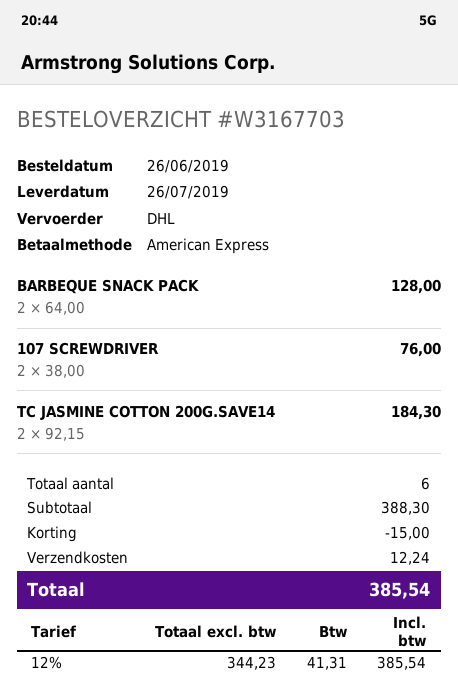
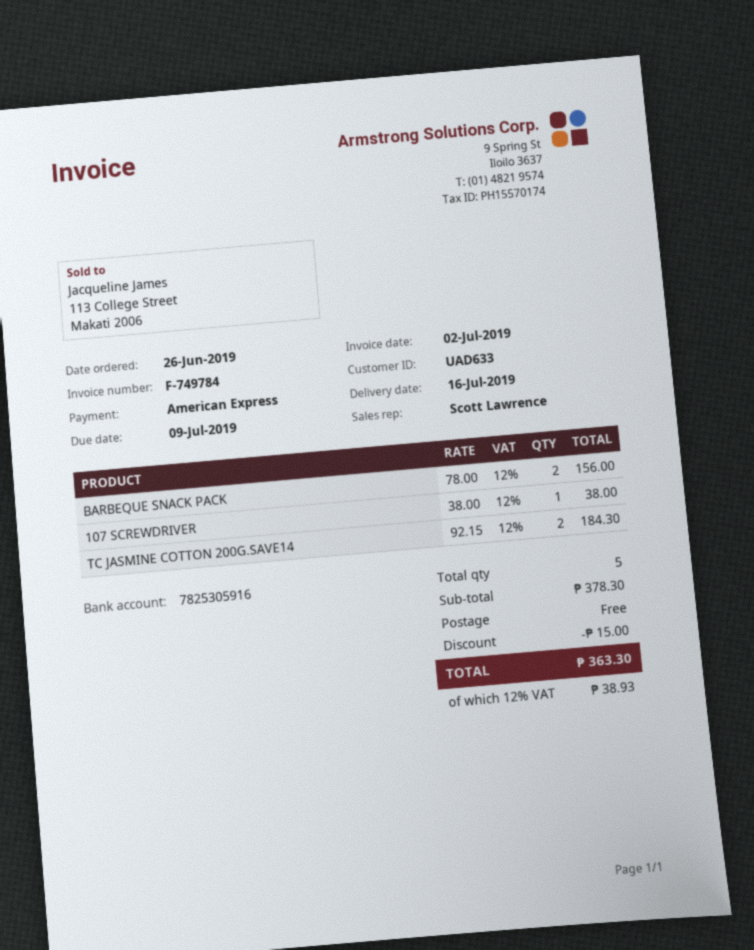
delivery date: 2019-07-26 -> 2019-07-16
BARBEQUE SNACK PACK: 2 x 64.00 = 128.00 -> 2 x 78.00 = 156.00
107 SCREWDRIVER: 2 x 38.00 = 76.00 -> 1 x 38.00 = 38.00
total quantity: 6 -> 5
subtotal: 388.30 -> 378.30
shipping: 12.24 -> 0.00
tax: 12% = 41.31 -> 12% = 38.93
total: 385.54 -> 363.30

